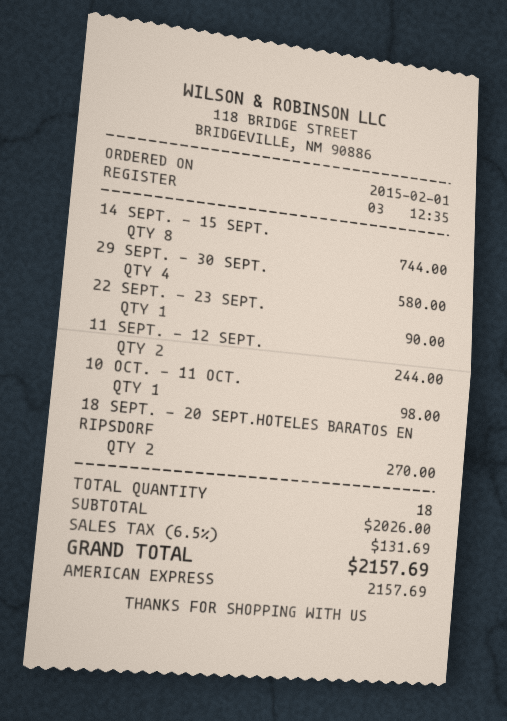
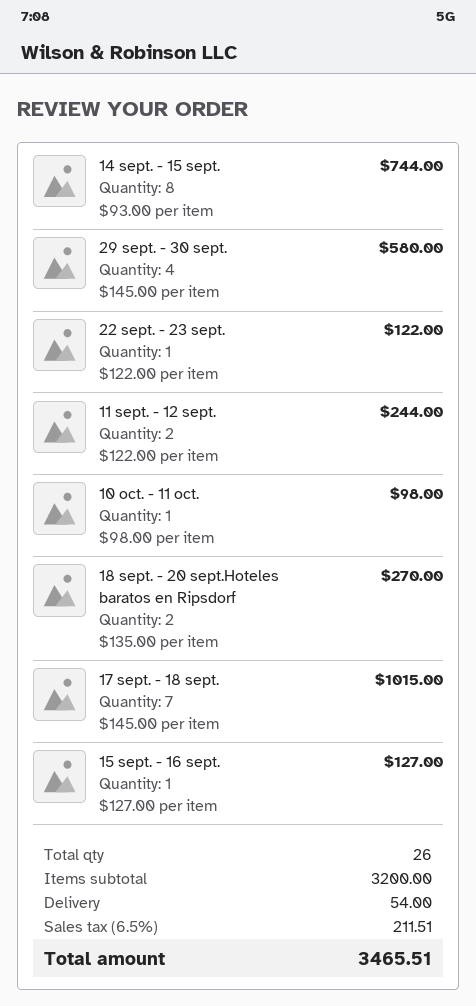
22 SEPT. - 23 SEPT.: 1 for 90.00 -> 1 for 122.00
17 sept. - 18 sept.: none -> 7 for 1015.00
15 sept. - 16 sept.: none -> 1 for 127.00
total quantity: 18 -> 26
subtotal: 2026.00 -> 3200.00
shipping: none -> 54.00
tax: 6.5% = 131.69 -> 6.5% = 211.51
total: 2157.69 -> 3465.51

